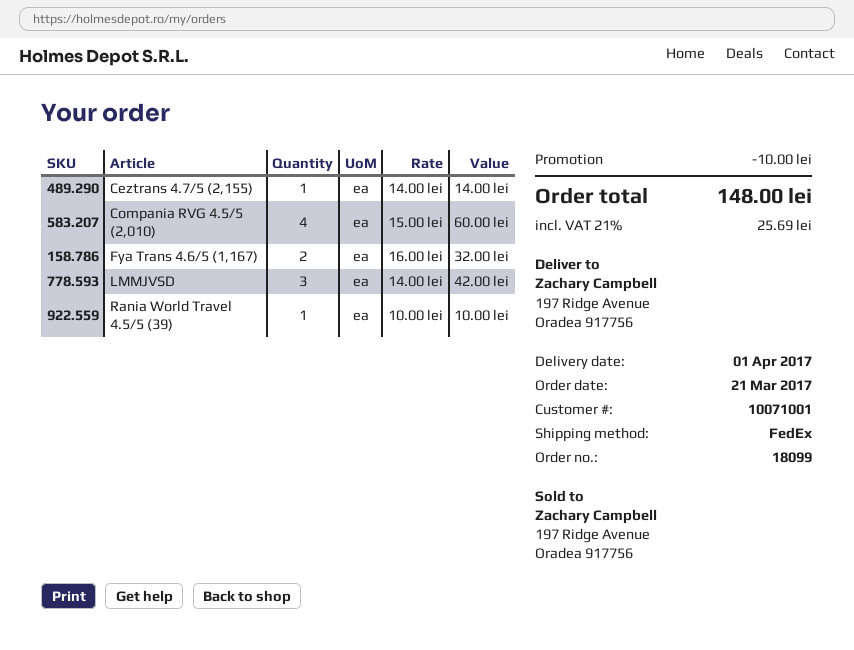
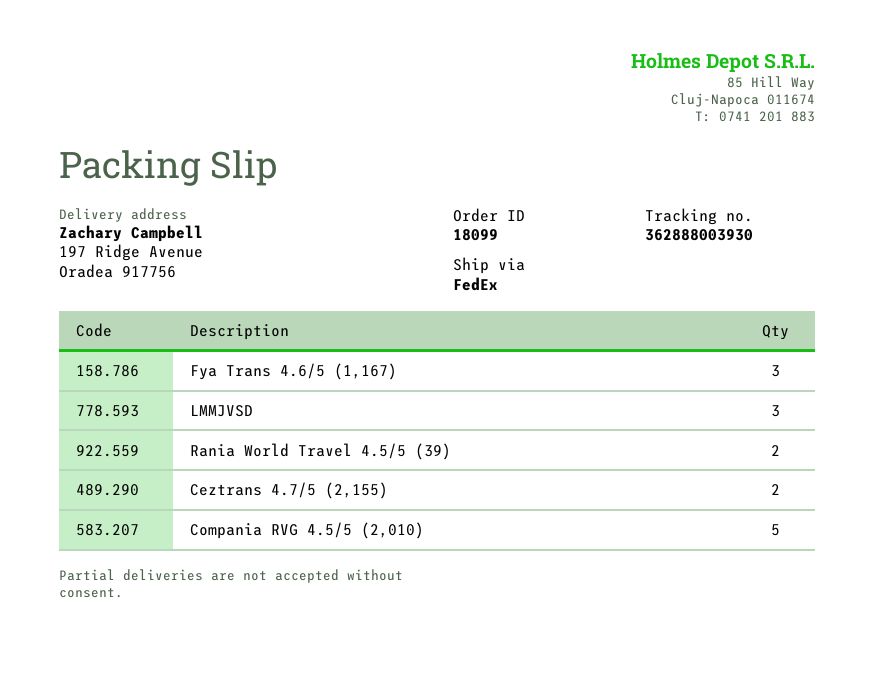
Ceztrans 4.7/5 (2,155): 1 -> 2
Compania RVG 4.5/5 (2,010): 4 -> 5
Fya Trans 4.6/5 (1,167): 2 -> 3
Rania World Travel 4.5/5 (39): 1 -> 2

